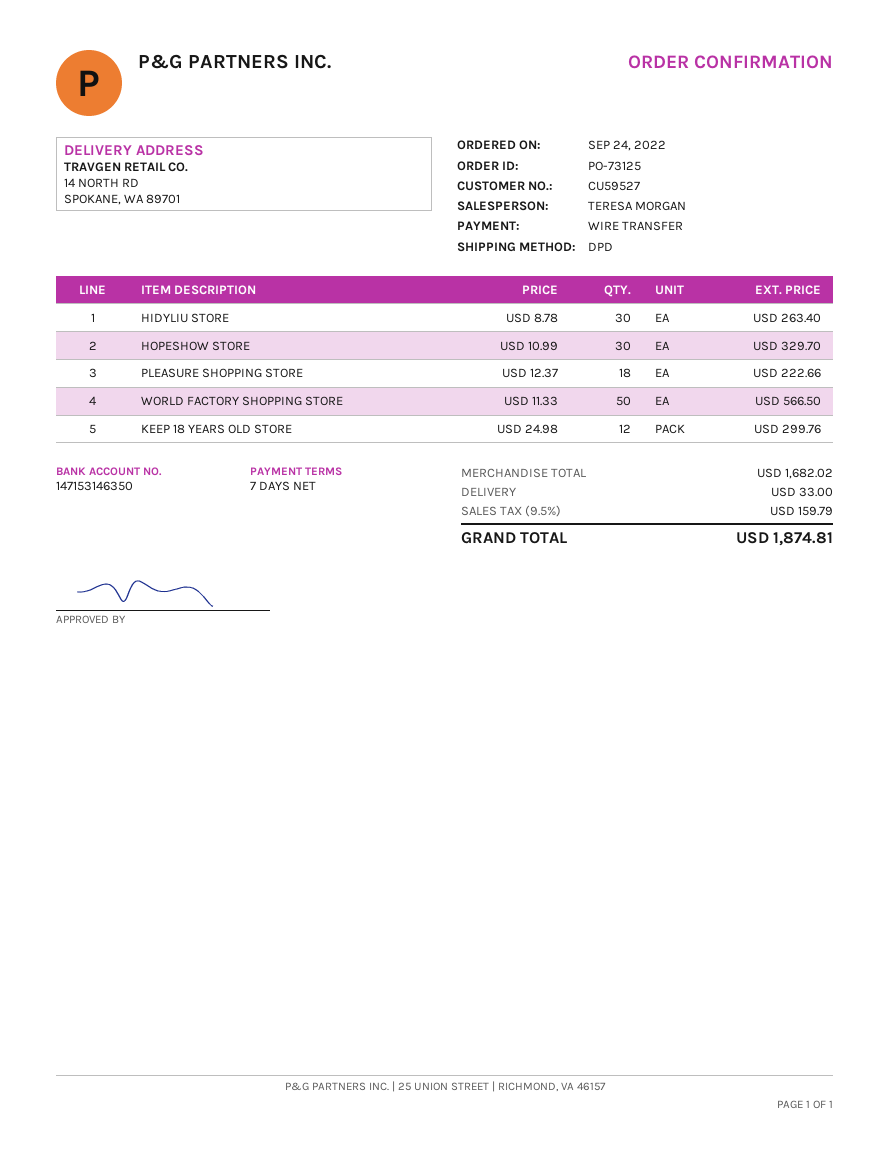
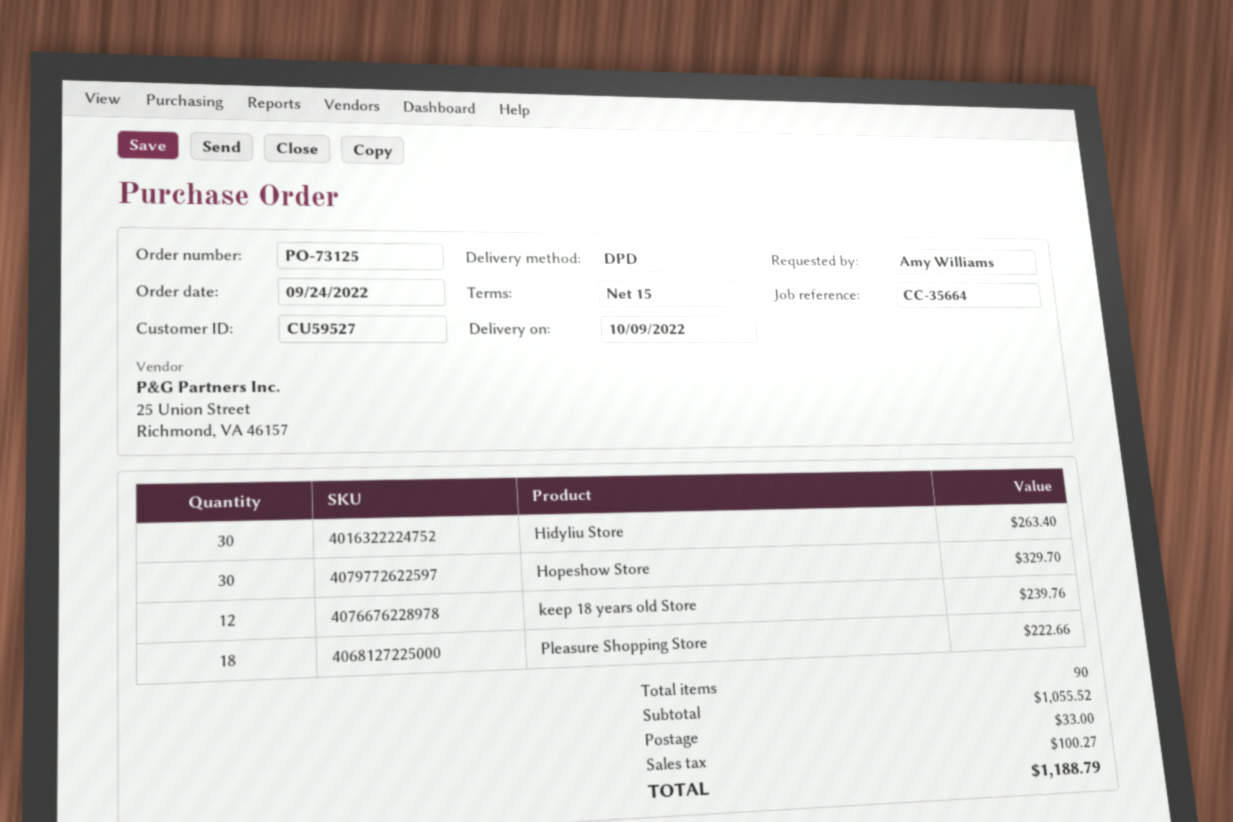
payment terms: 7 days -> 15 days
WORLD FACTORY SHOPPING STORE: 50 for 566.50 -> none
KEEP 18 YEARS OLD STORE: 12 for 299.76 -> 12 for 239.76
subtotal: 1682.02 -> 1055.52
tax: 159.79 -> 100.27
total: 1874.81 -> 1188.79

